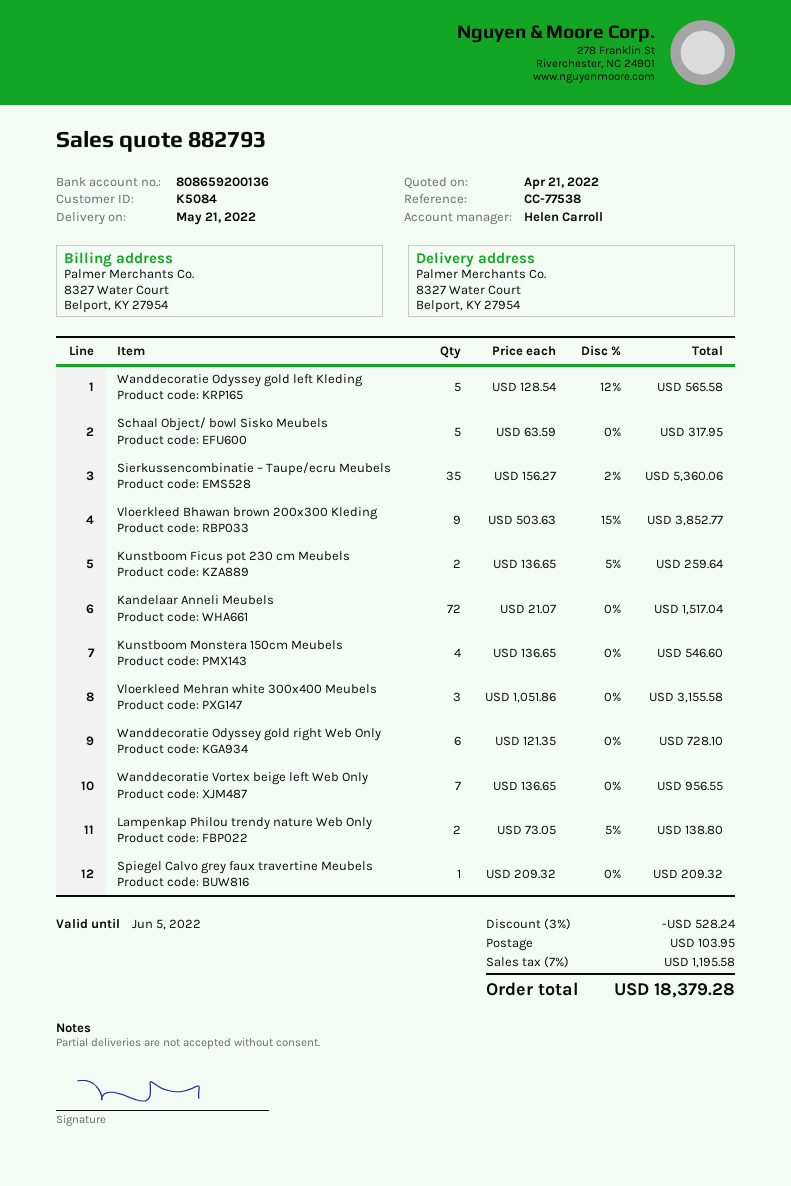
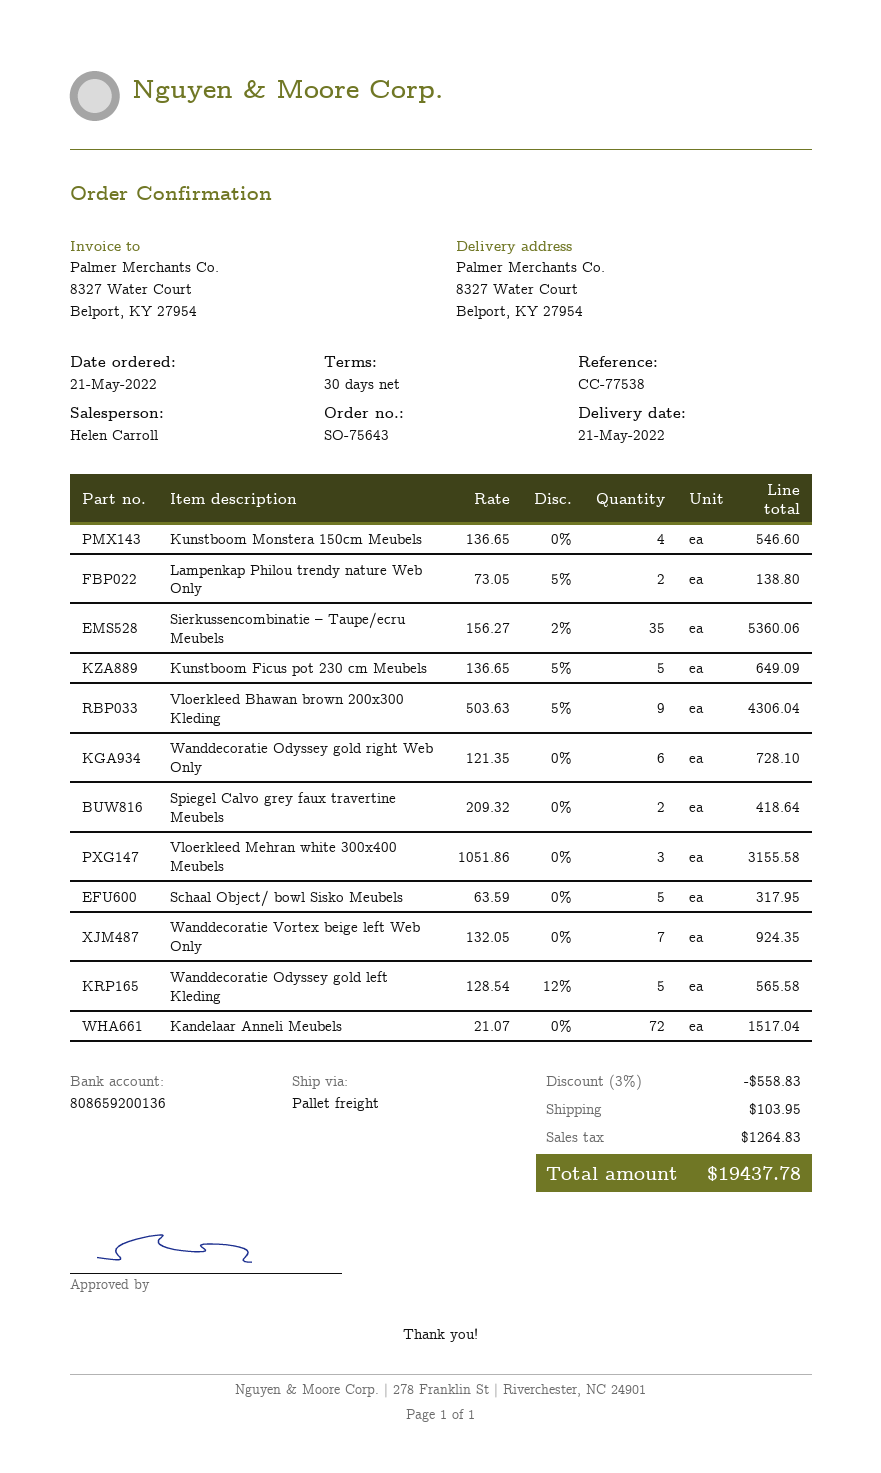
Vloerkleed Bhawan brown 200x300 Kleding: 9 x 503.63 - 15% = 3852.77 -> 9 x 503.63 - 5% = 4306.04
Kunstboom Ficus pot 230 cm Meubels: 2 x 136.65 - 5% = 259.64 -> 5 x 136.65 - 5% = 649.09
Wanddecoratie Vortex beige left Web Only: 7 x 136.65 = 956.55 -> 7 x 132.05 = 924.35
Spiegel Calvo grey faux travertine Meubels: 1 x 209.32 = 209.32 -> 2 x 209.32 = 418.64
discount: 3% = 528.24 -> 3% = 558.83
tax: 1195.58 -> 1264.83
total: 18379.28 -> 19437.78

